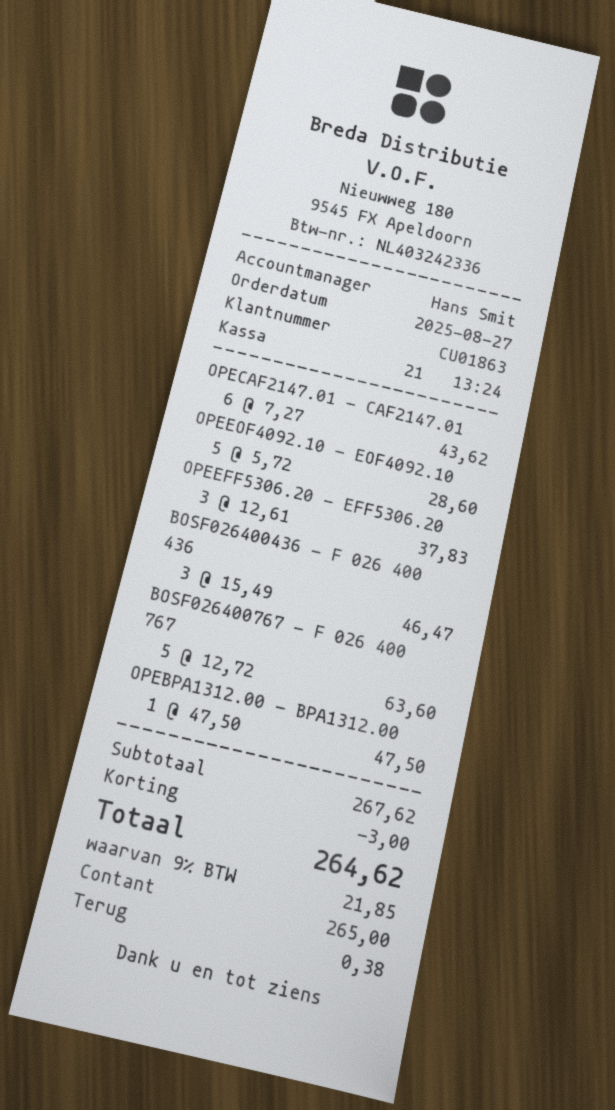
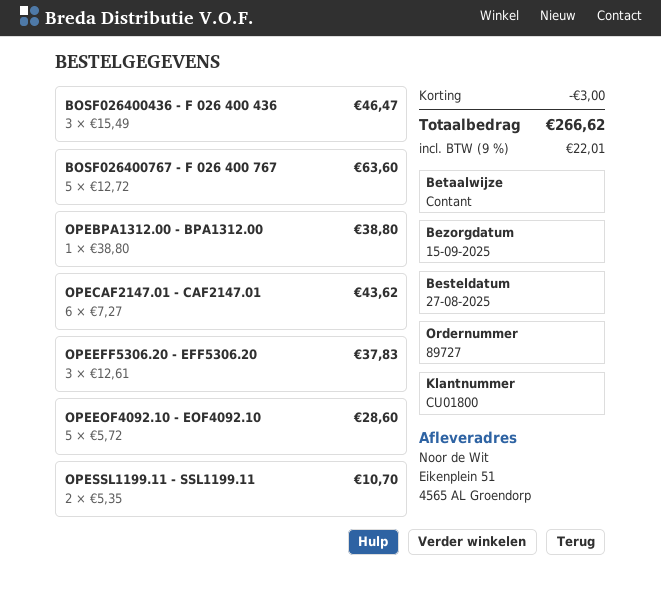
customer number: CU01863 -> CU01800
OPEBPA1312.00 - BPA1312.00: 1 x 47.50 = 47.50 -> 1 x 38.80 = 38.80
OPESSL1199.11 - SSL1199.11: none -> 2 x 5.35 = 10.70
tax: 9% = 21.85 -> 9% = 22.01
total: 264.62 -> 266.62

